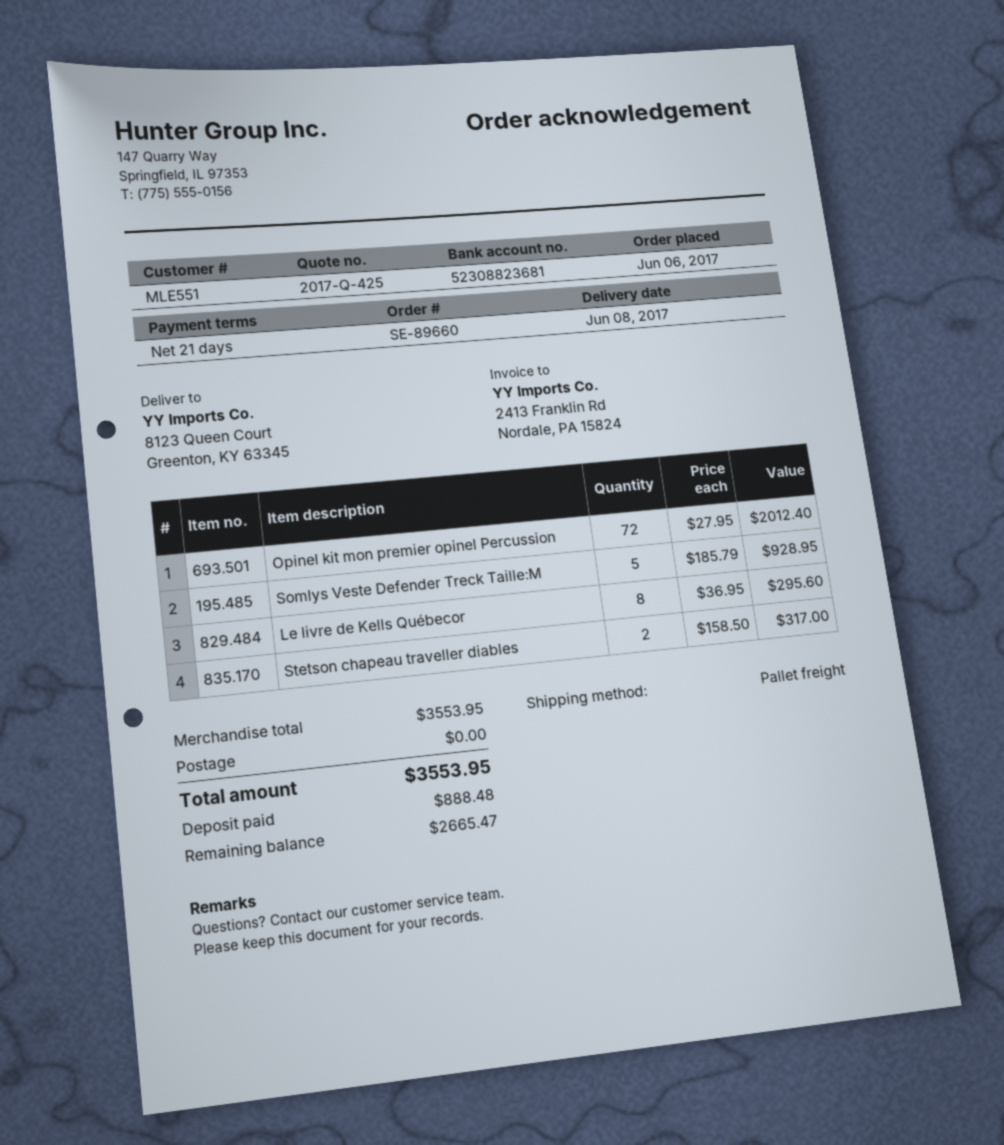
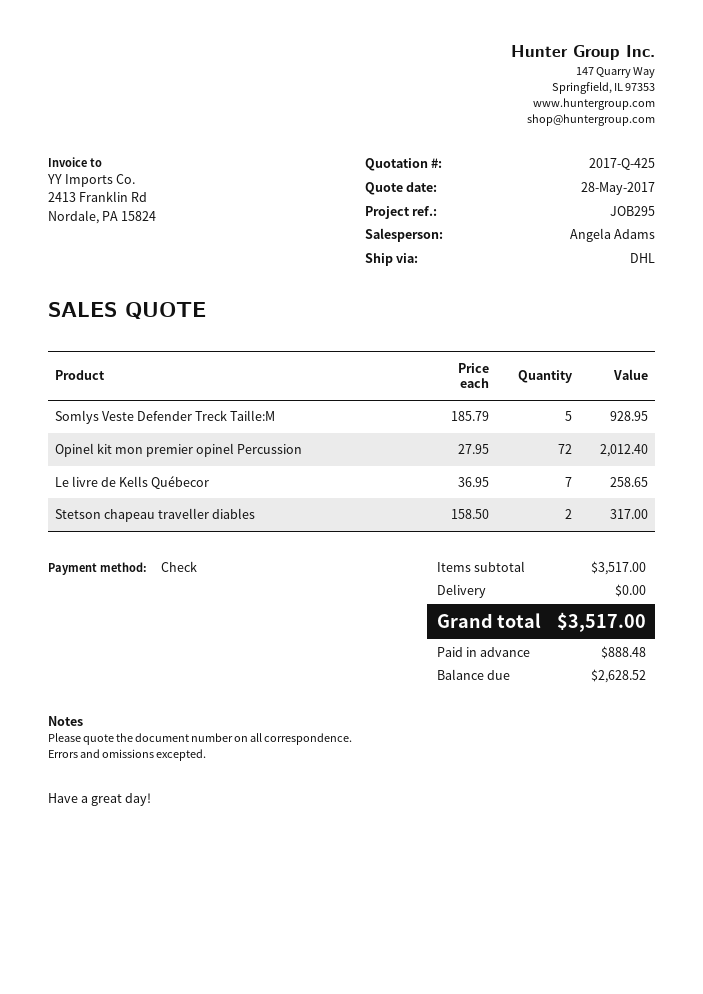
shipping method: pallet freight -> DHL
Le livre de Kells Québecor: 8 x 36.95 = 295.60 -> 7 x 36.95 = 258.65
subtotal: 3553.95 -> 3517.00
total: 3553.95 -> 3517.00
balance: 2665.47 -> 2628.52

